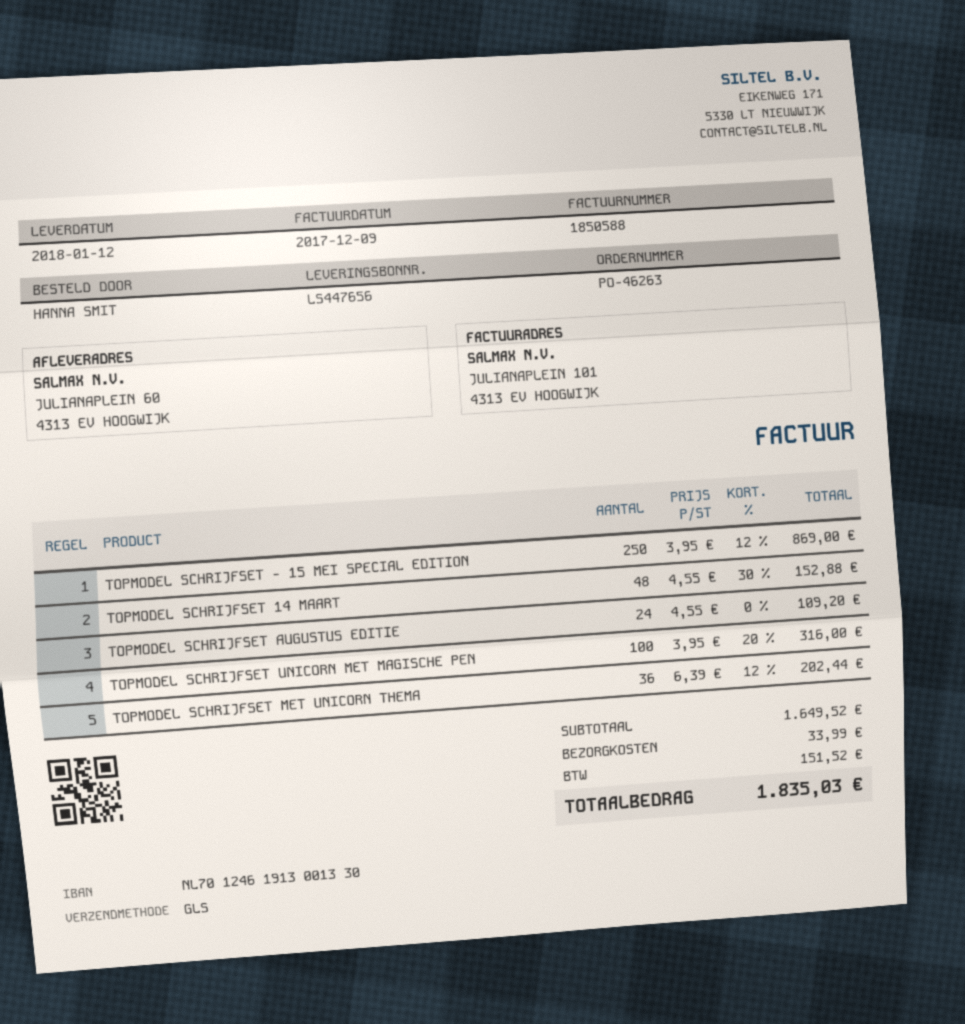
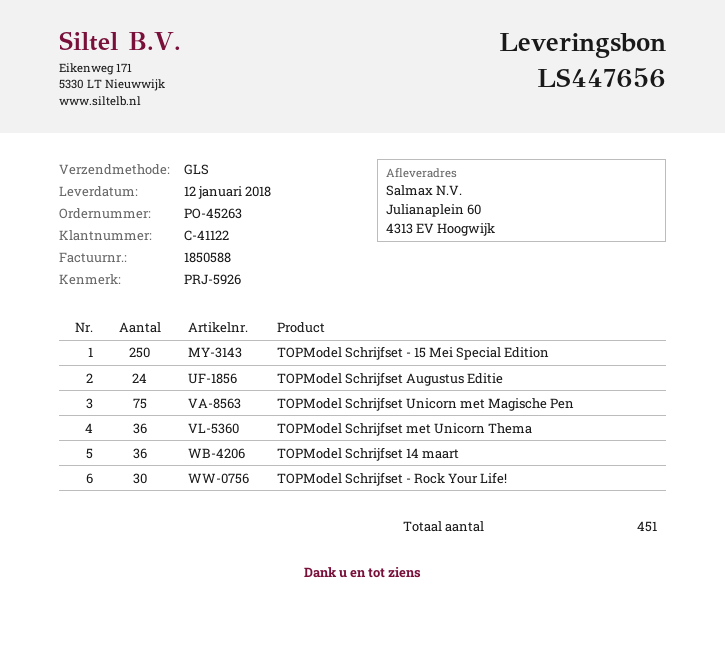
order number: PO-46263 -> PO-45263
TOPMODEL SCHRIJFSET 14 MAART: 48 -> 36
TOPMODEL SCHRIJFSET UNICORN MET MAGISCHE PEN: 100 -> 75
TOPModel Schrijfset - Rock Your Life!: none -> 30

